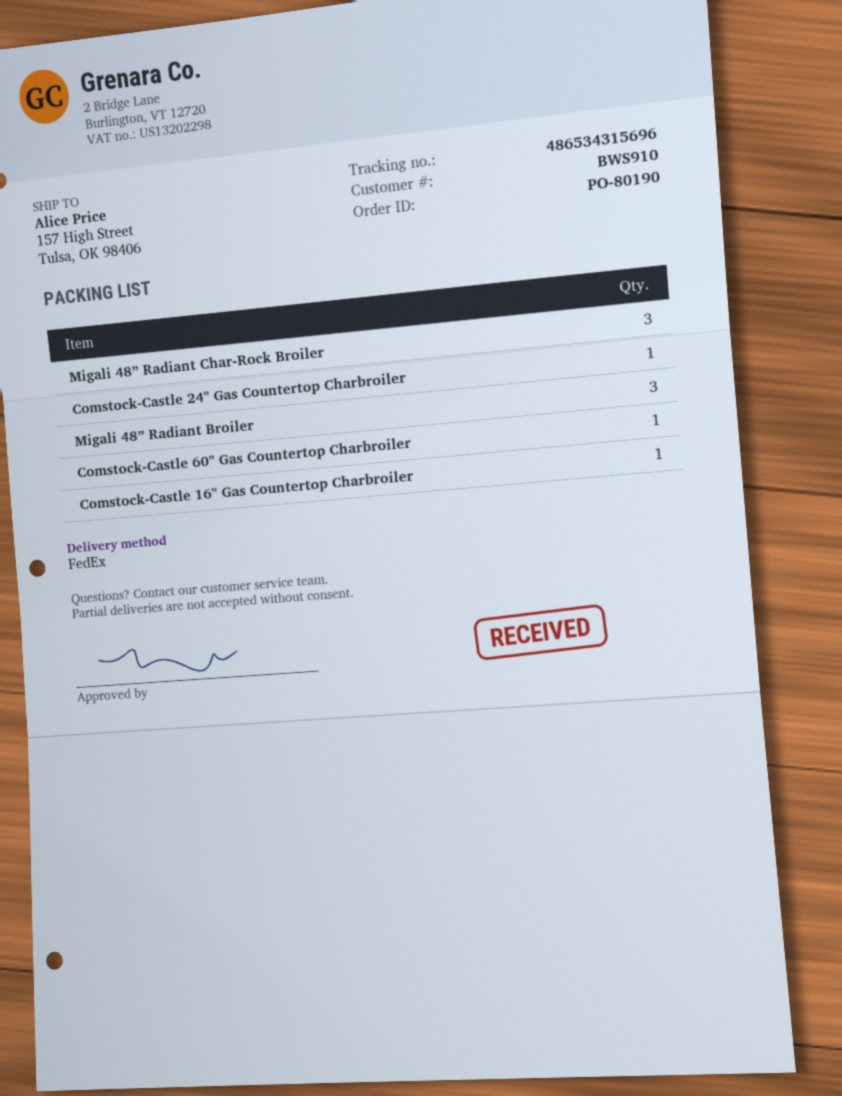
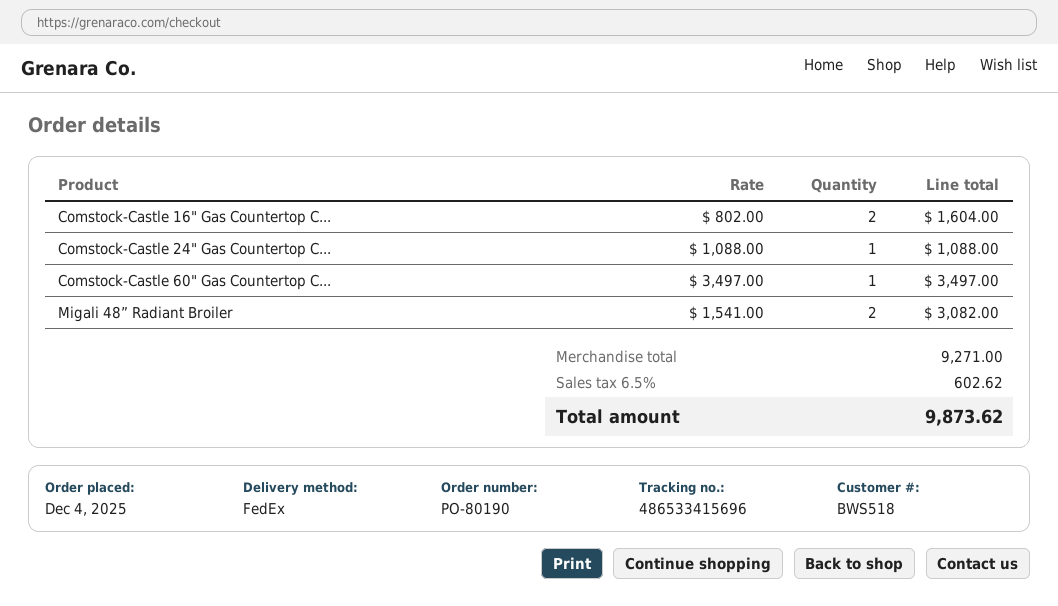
customer number: BWS910 -> BWS518
tracking number: 486534315696 -> 486533415696
Migali 48” Radiant Char-Rock Broiler: 3 -> none
Migali 48” Radiant Broiler: 3 -> 2
Comstock-Castle 16" Gas Countertop Charbroiler: 1 -> 2

